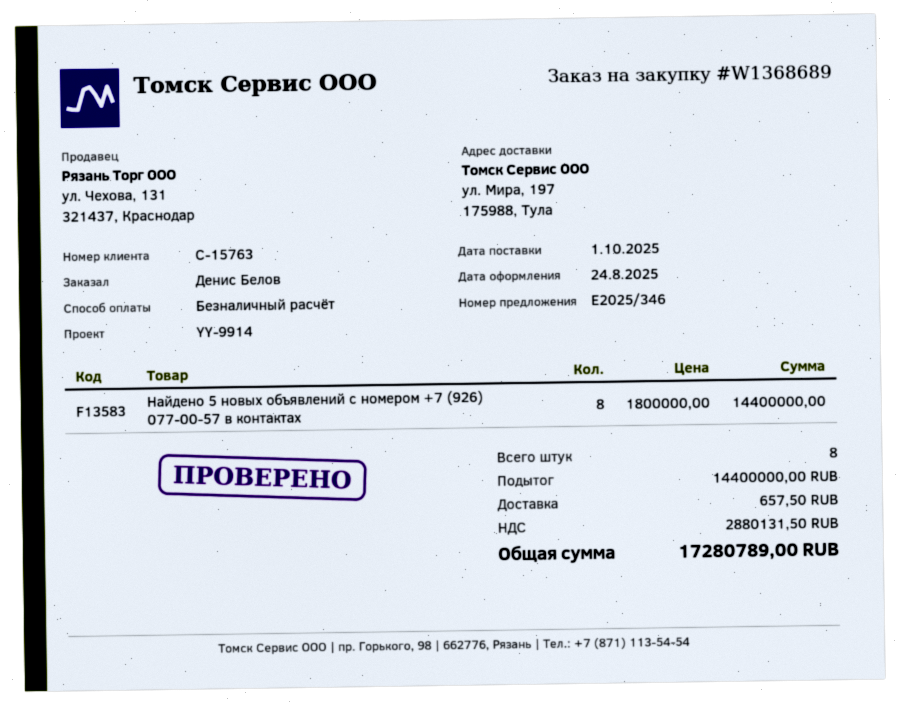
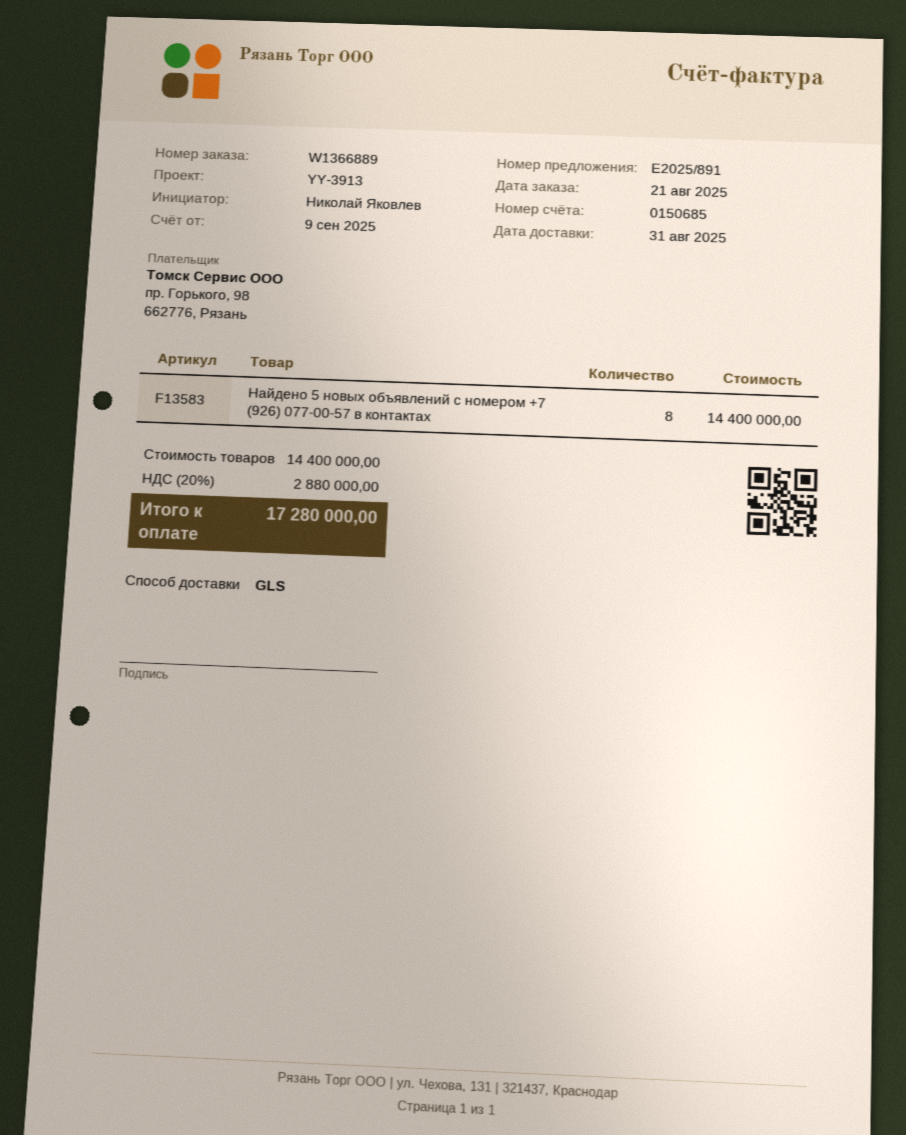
quote number: E2025/346 -> E2025/891
order number: W1368689 -> W1366889
order date: 2025-08-24 -> 2025-08-21
delivery date: 2025-10-01 -> 2025-08-31
reference: YY-9914 -> YY-3913
ordered by: Денис Белов -> Николай Яковлев
shipping: 657.50 -> none
tax: 2880131.50 -> 2880000.00
total: 17280789.00 -> 17280000.00

